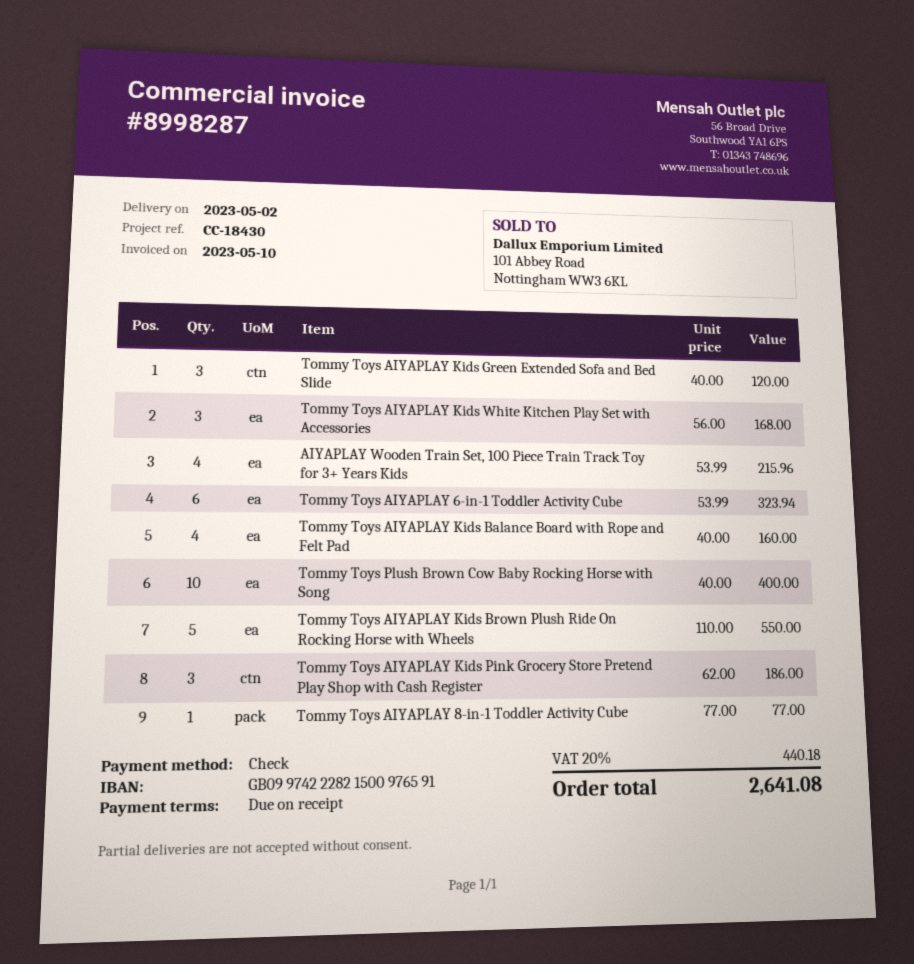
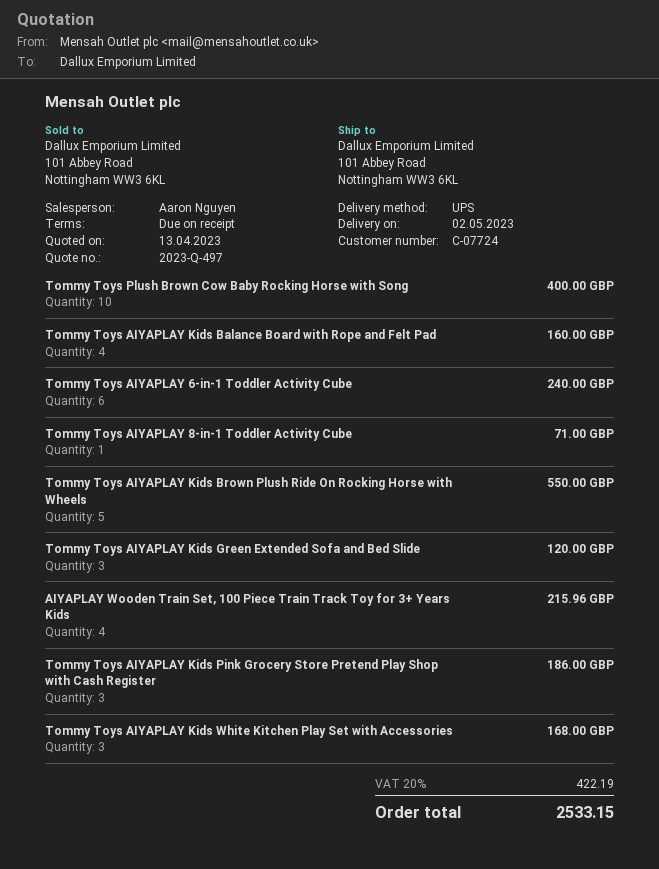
Tommy Toys AIYAPLAY 6-in-1 Toddler Activity Cube: 6 for 323.94 -> 6 for 240.00
Tommy Toys AIYAPLAY 8-in-1 Toddler Activity Cube: 1 for 77.00 -> 1 for 71.00
tax: 20% = 440.18 -> 20% = 422.19
total: 2641.08 -> 2533.15

